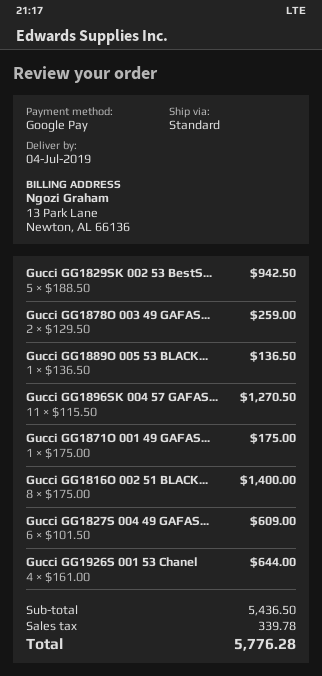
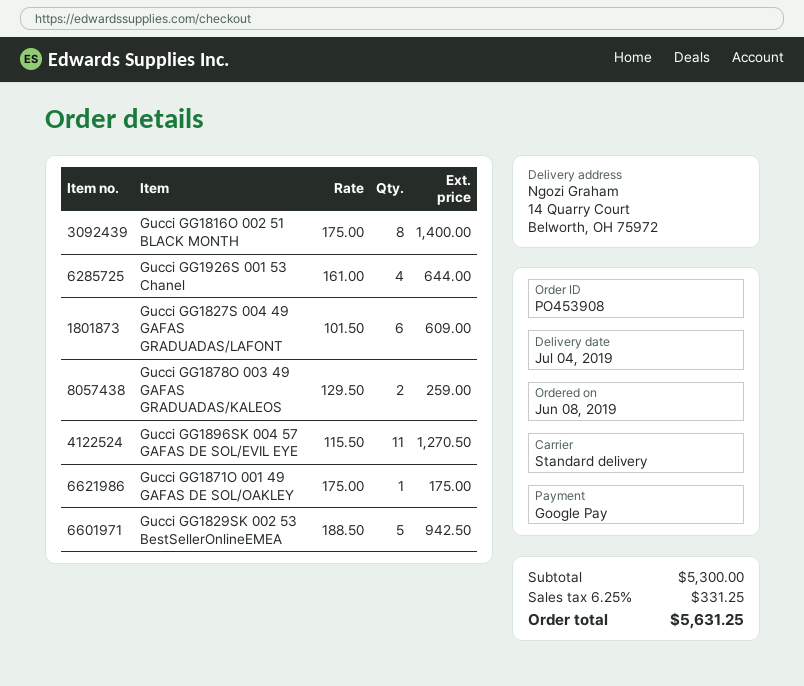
Gucci GG1889O 005 53 BLACK...: 1 x 136.50 = 136.50 -> none
subtotal: 5436.50 -> 5300.00
tax: 339.78 -> 331.25
total: 5776.28 -> 5631.25

